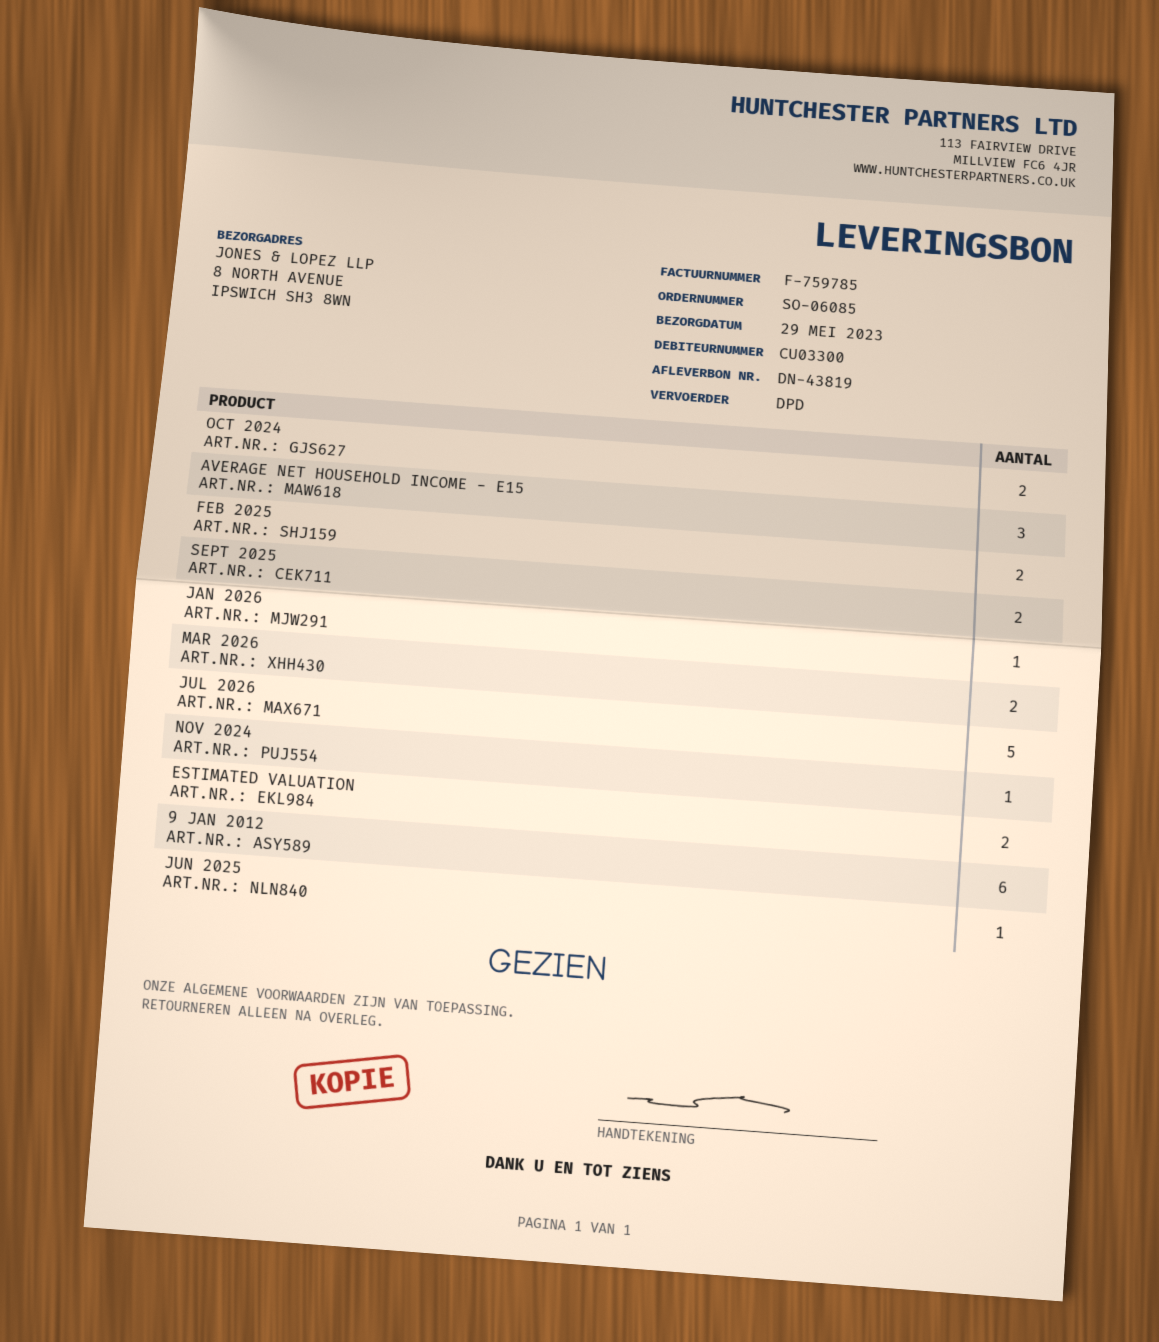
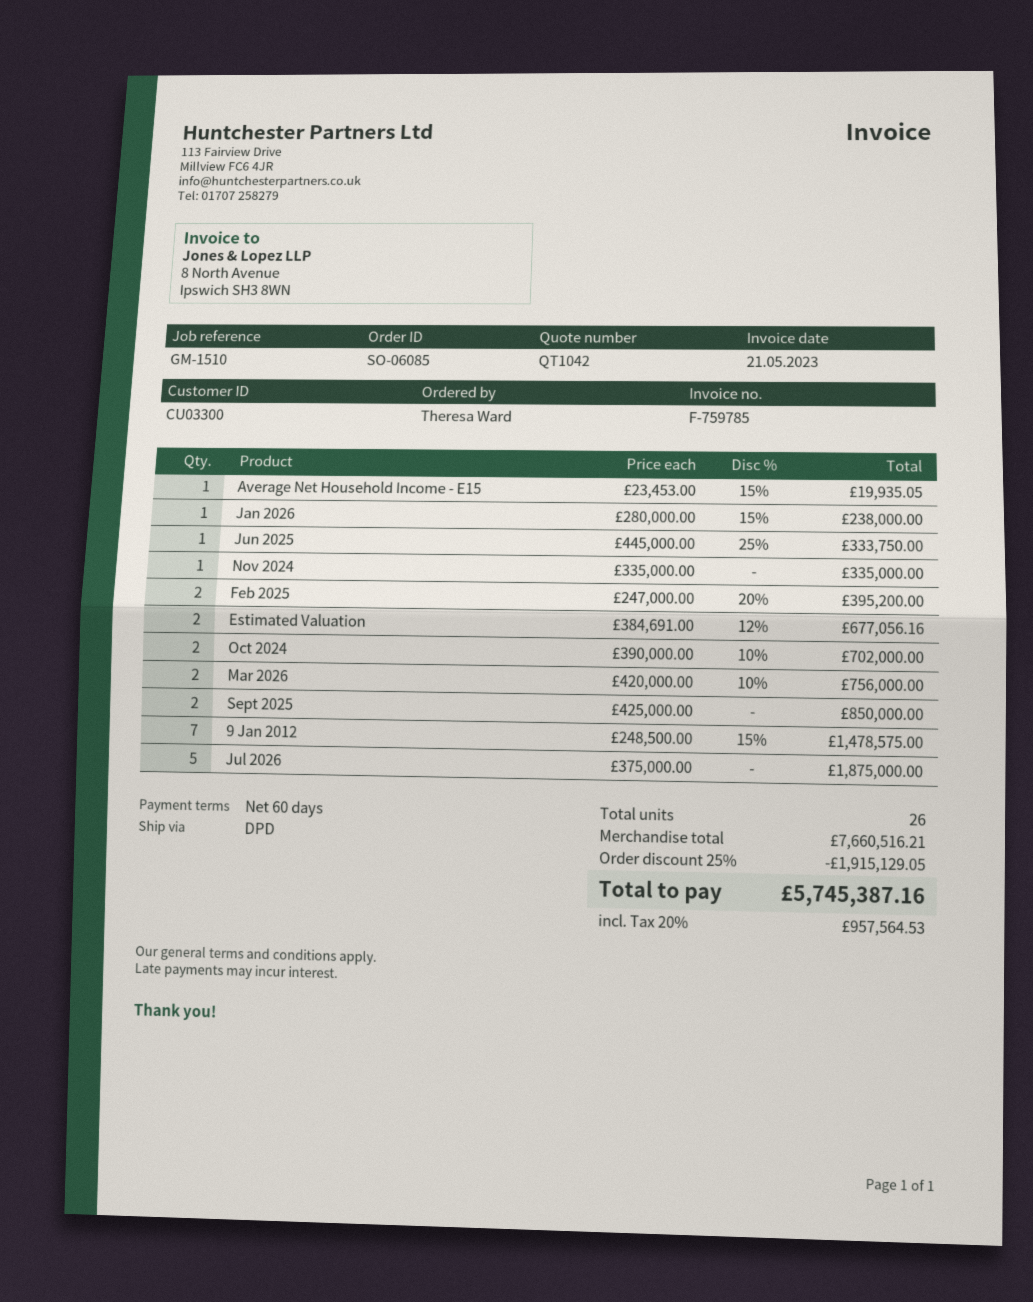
AVERAGE NET HOUSEHOLD INCOME - E15: 3 -> 1
9 JAN 2012: 6 -> 7

